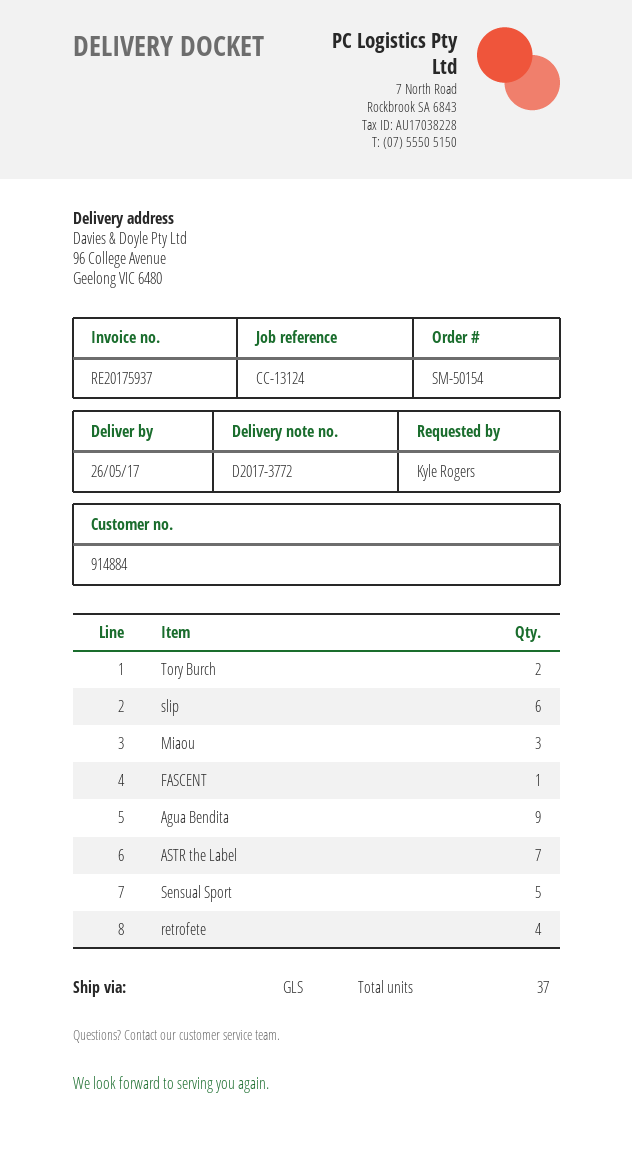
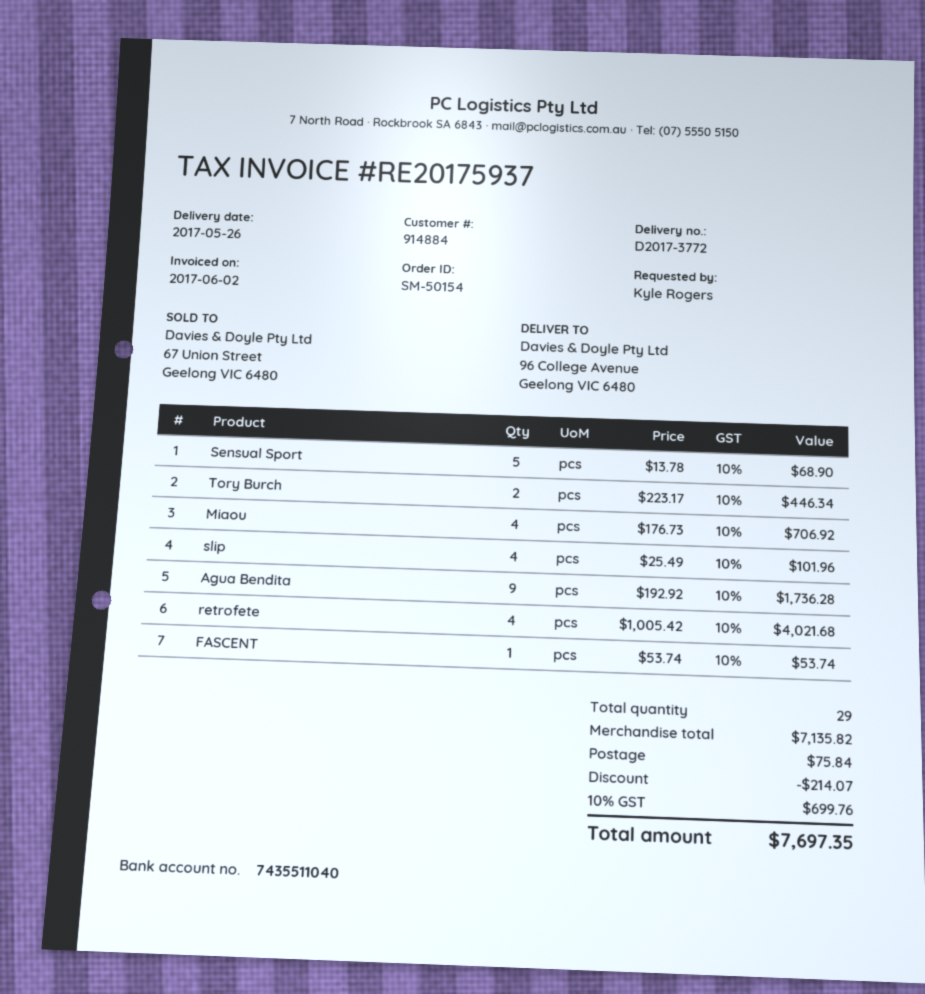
slip: 6 -> 4
Miaou: 3 -> 4
ASTR the Label: 7 -> none
total quantity: 37 -> 29

